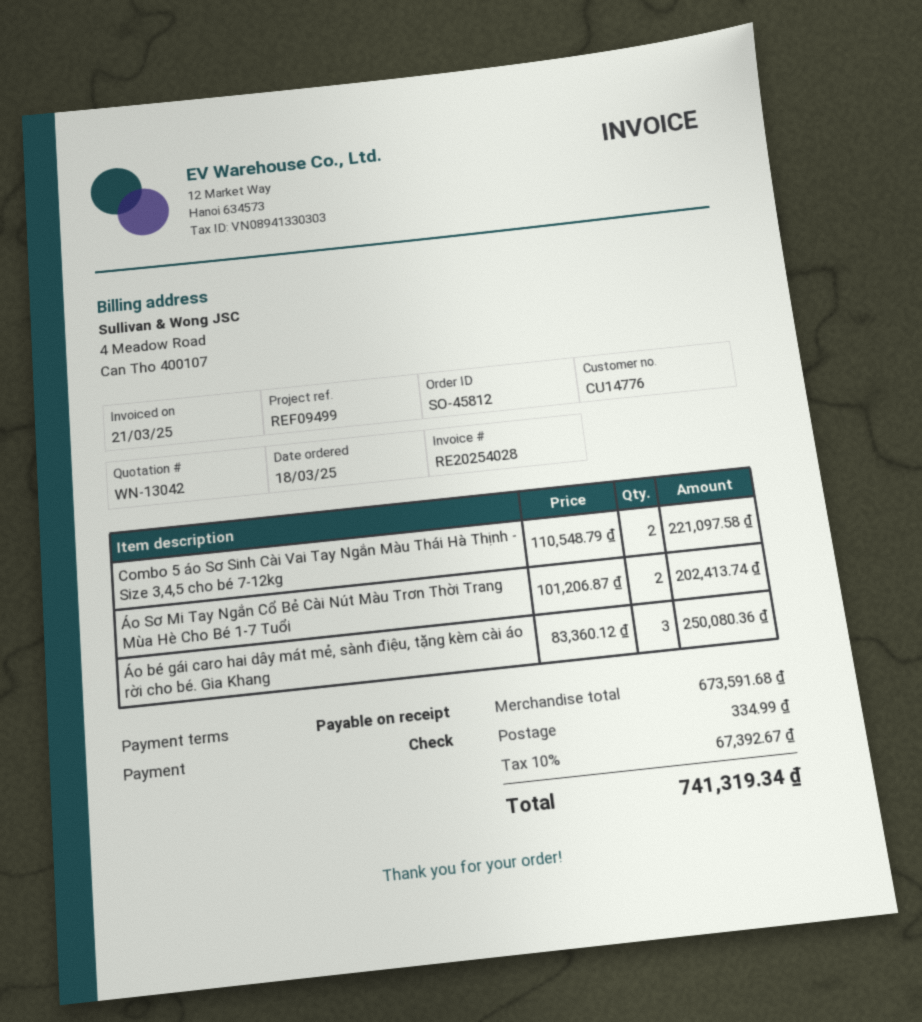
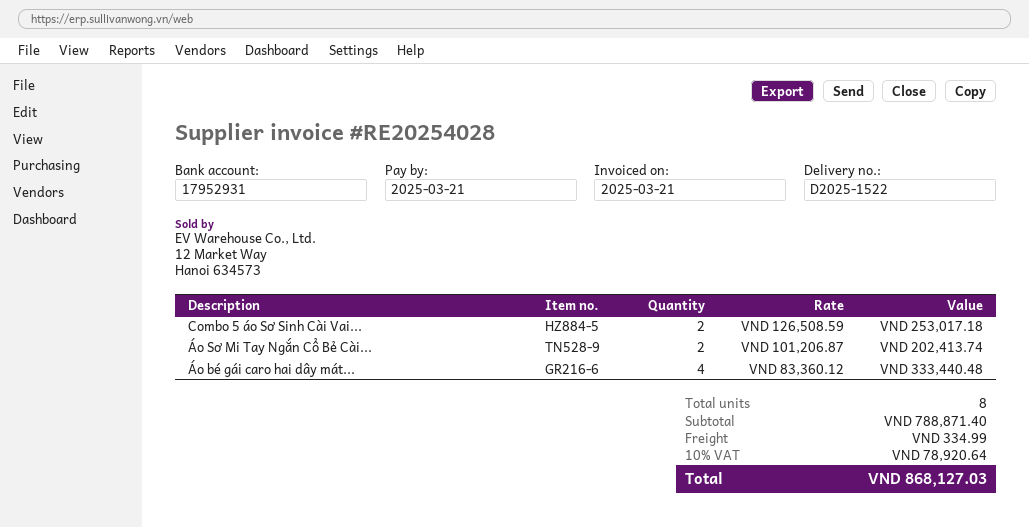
Combo 5 áo Sơ Sinh Cài Vai Tay Ngắn Màu Thái Hà Thịnh - Size 3,4,5 cho bé 7-12kg: 2 x 110548.79 = 221097.58 -> 2 x 126508.59 = 253017.18
Áo bé gái caro hai dây mát mẻ, sành điệu, tặng kèm cài áo rời cho bé. Gia Khang: 3 x 83360.12 = 250080.36 -> 4 x 83360.12 = 333440.48
subtotal: 673591.68 -> 788871.40
tax: 10% = 67392.67 -> 10% = 78920.64
total: 741319.34 -> 868127.03

